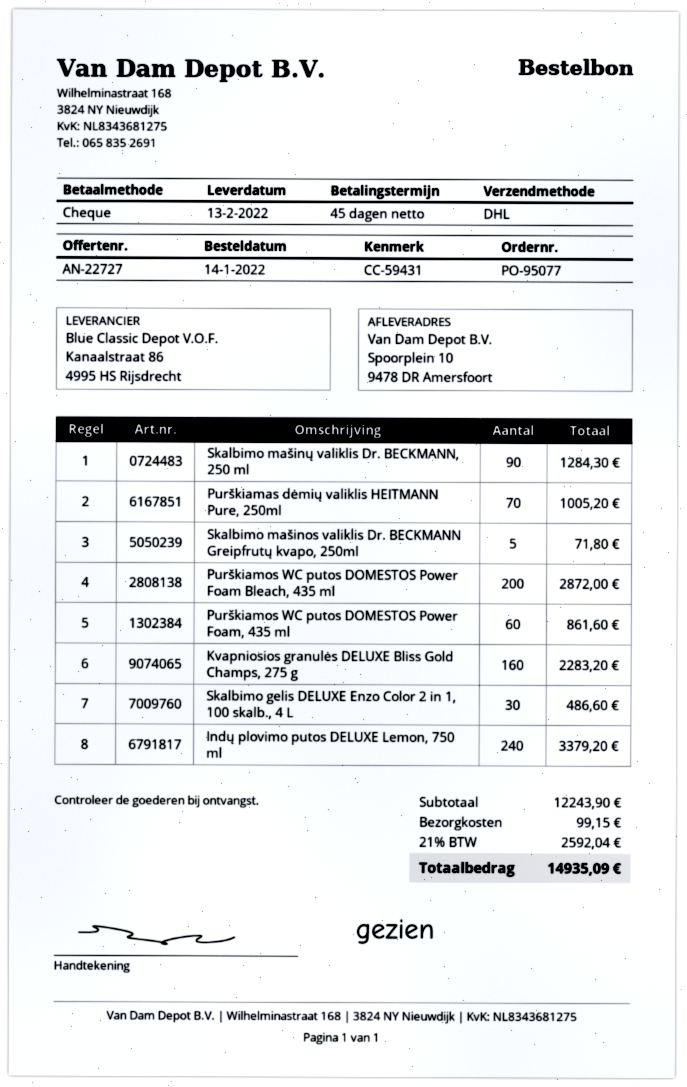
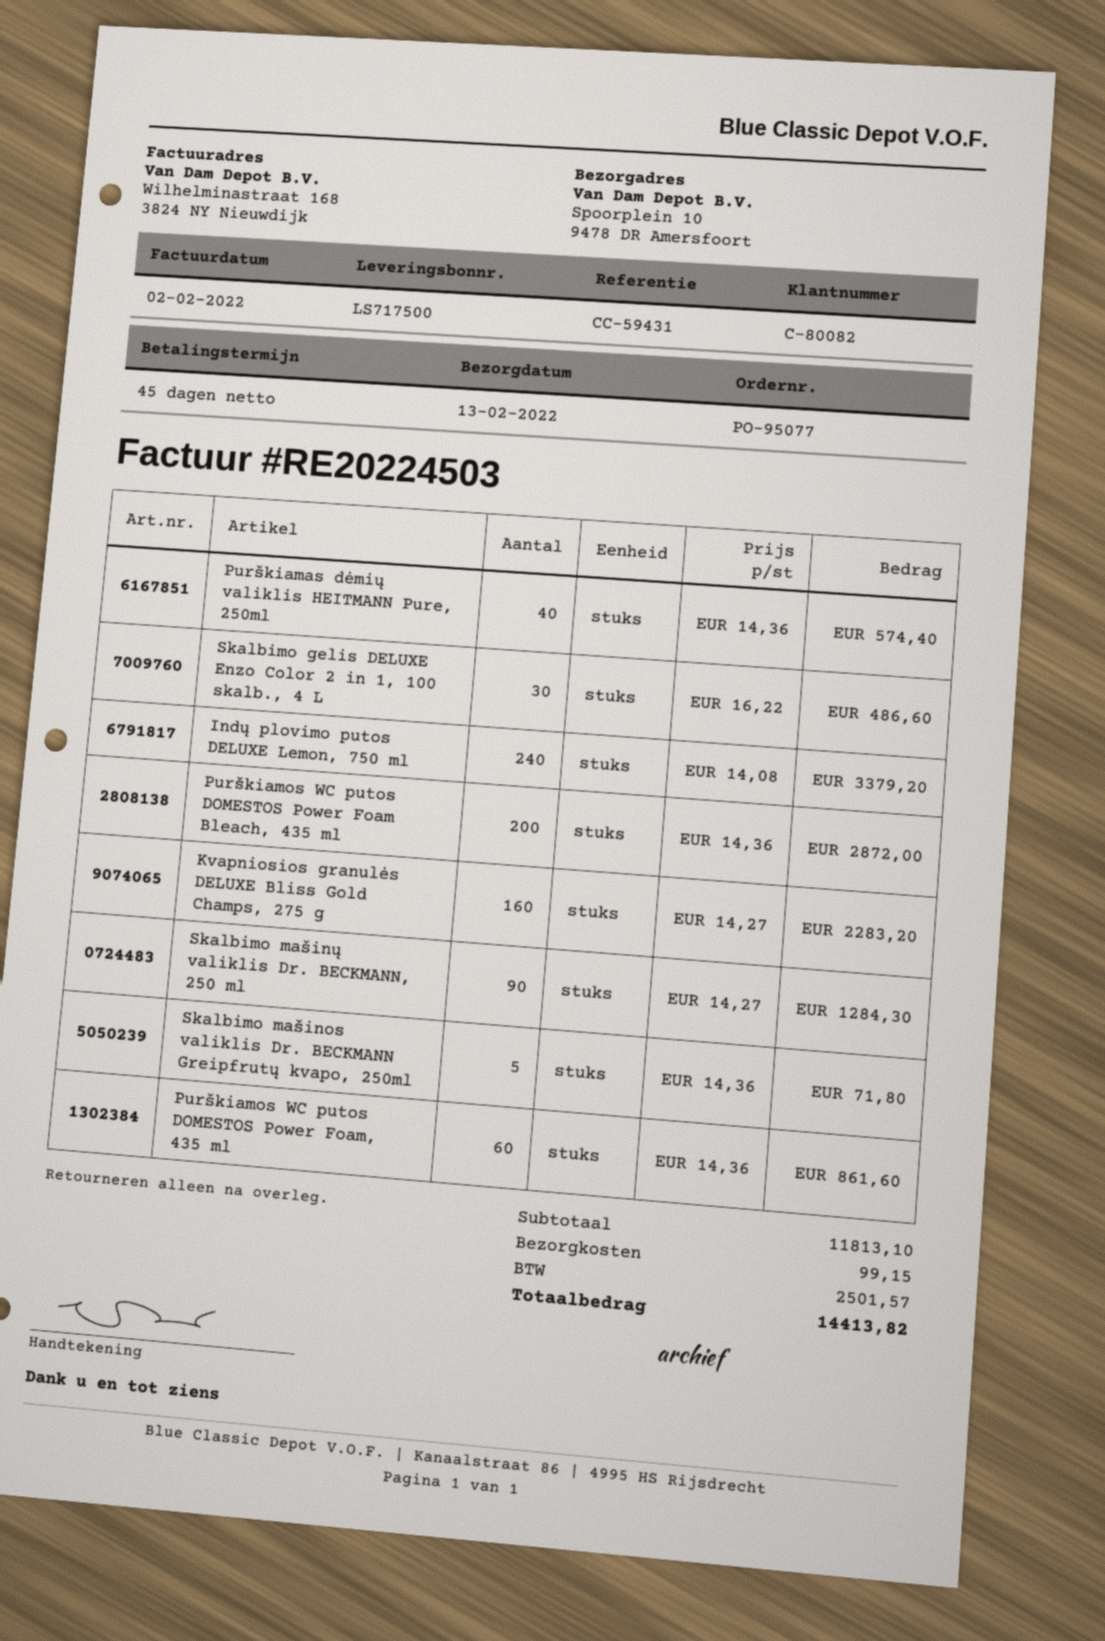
Purškiamas dėmių valiklis HEITMANN Pure, 250ml: 70 for 1005.20 -> 40 for 574.40
subtotal: 12243.90 -> 11813.10
tax: 2592.04 -> 2501.57
total: 14935.09 -> 14413.82

